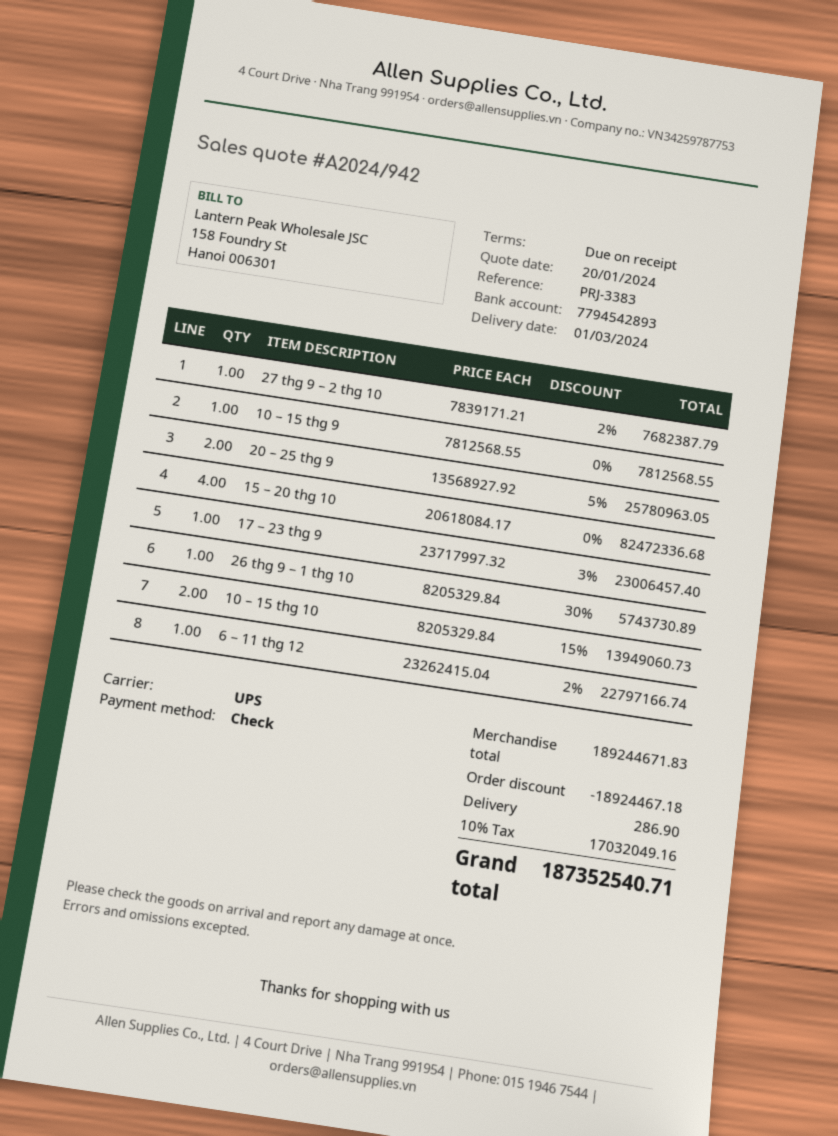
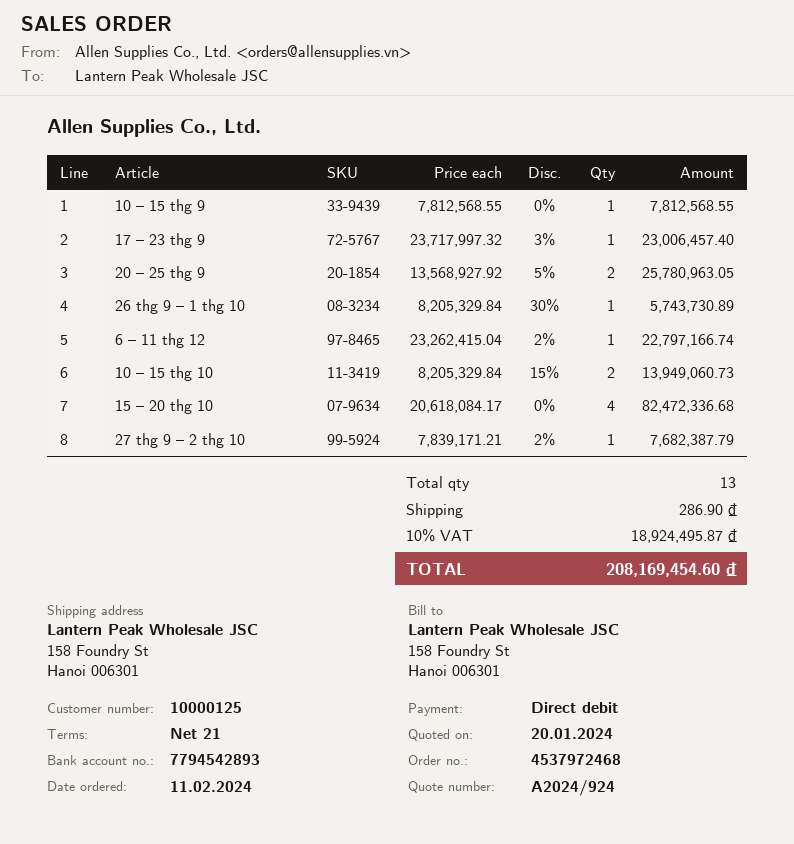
quote number: A2024/942 -> A2024/924
payment terms: on receipt -> 21 days
payment method: cheque -> direct debit
discount: 18924467.18 -> none
tax: 10% = 17032049.16 -> 10% = 18924495.87
total: 187352540.71 -> 208169454.60

